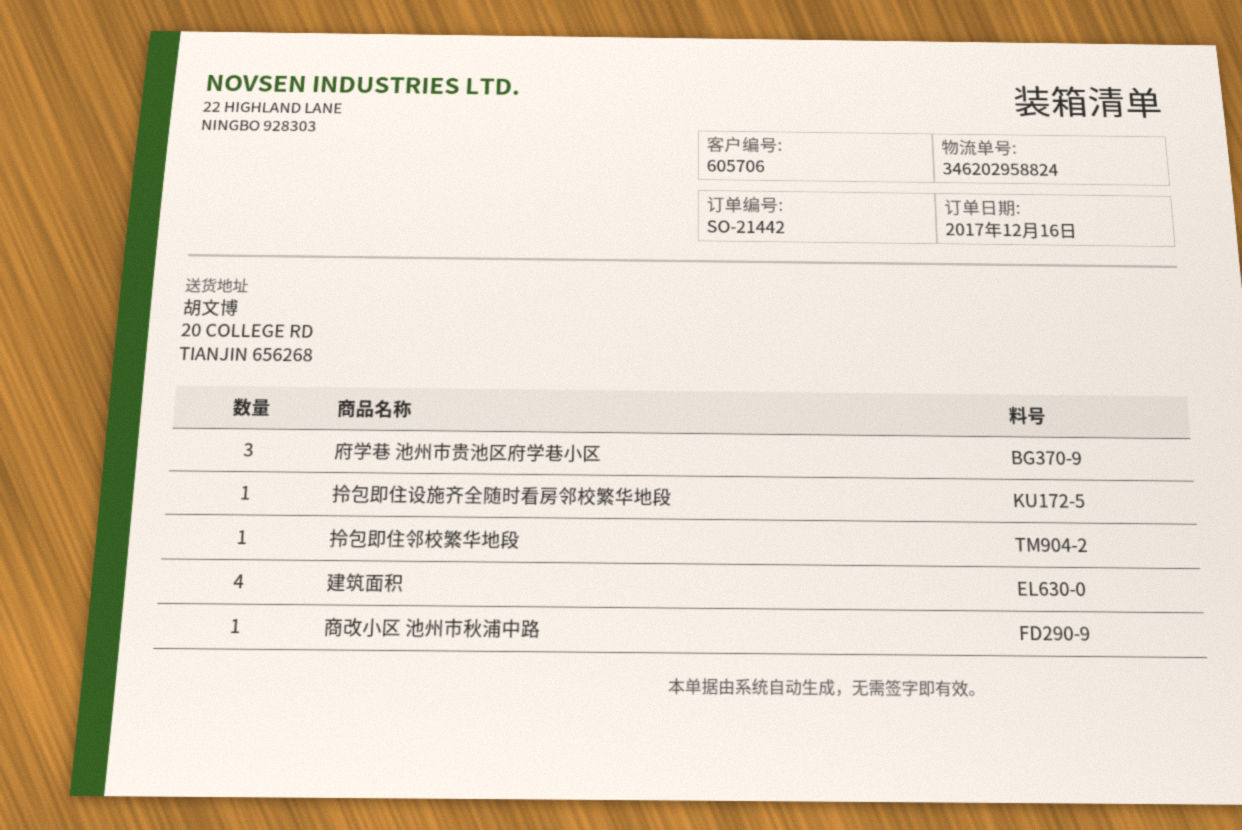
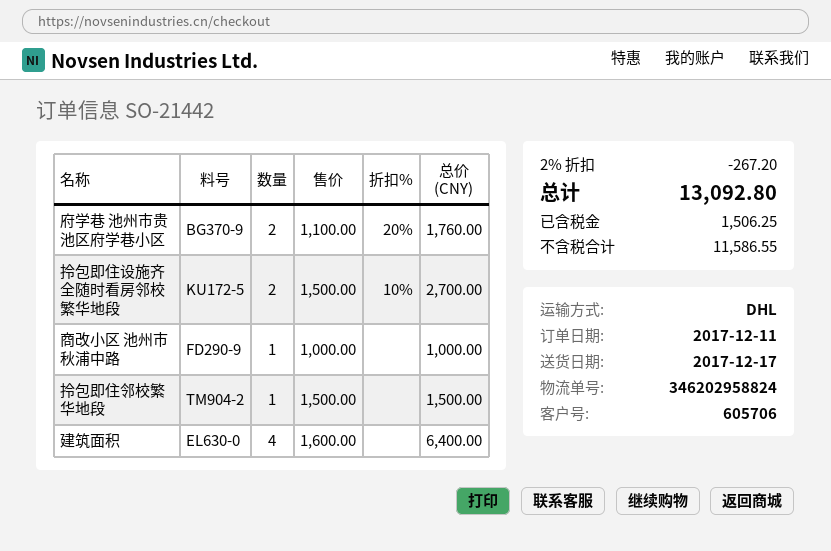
order date: 2017-12-16 -> 2017-12-11
府学巷 池州市贵池区府学巷小区: 3 -> 2
拎包即住设施齐全随时看房邻校繁华地段: 1 -> 2

